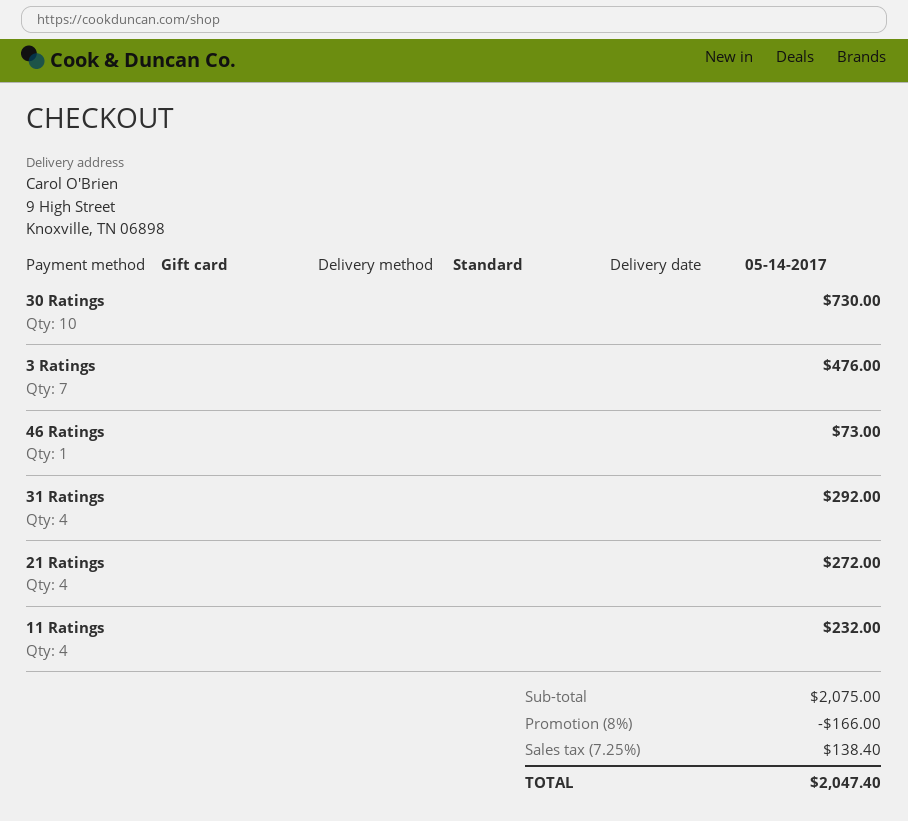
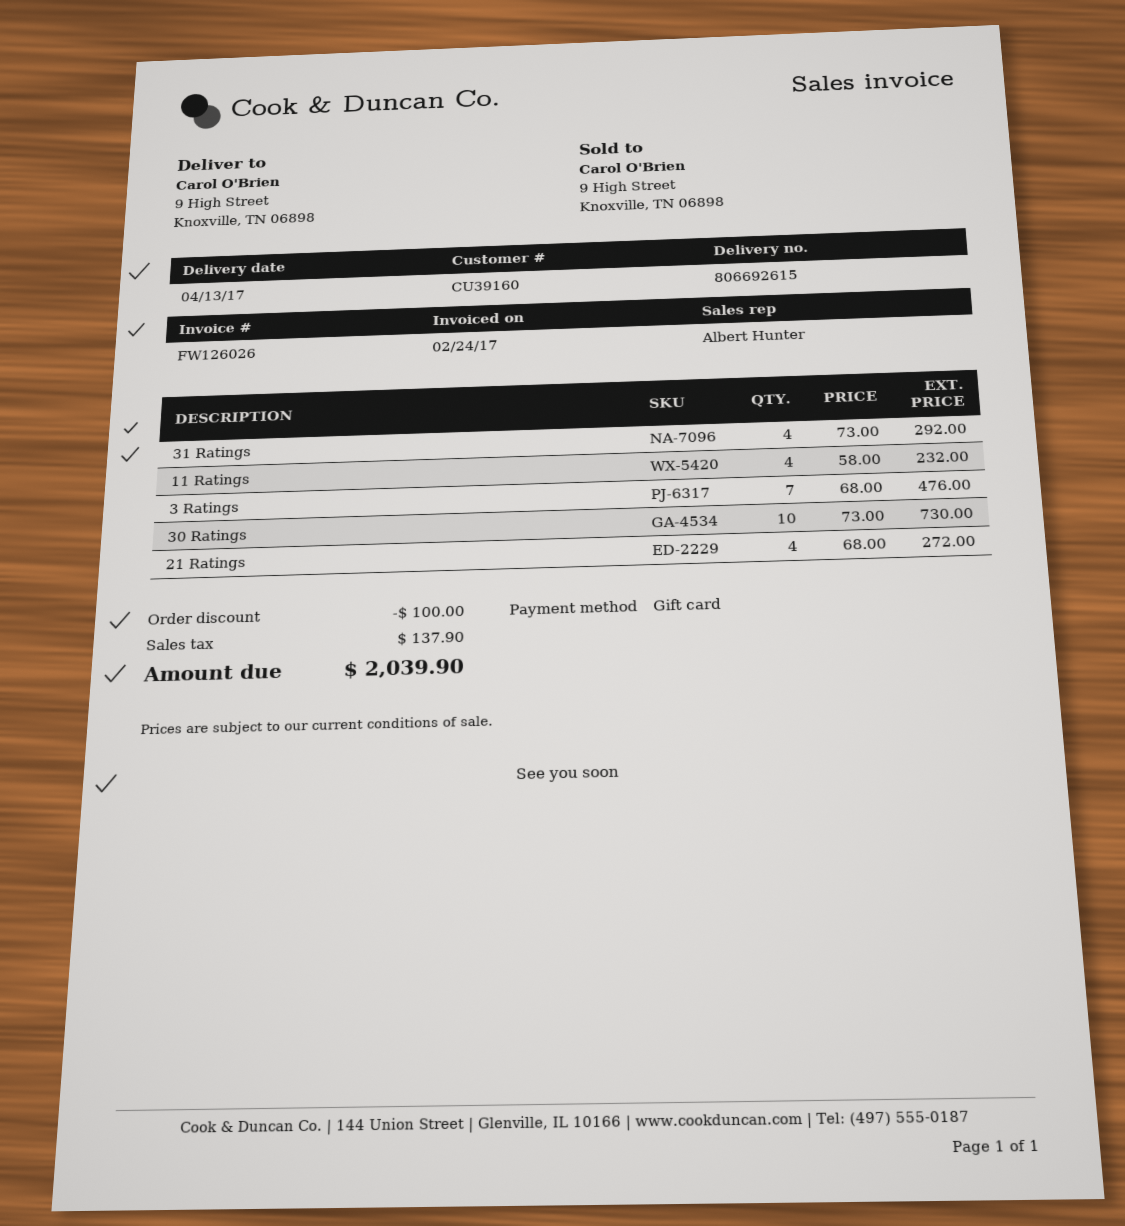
delivery date: 2017-05-14 -> 2017-04-13
46 Ratings: 1 for 73.00 -> none
discount: 166.00 -> 100.00
tax: 138.40 -> 137.90
total: 2047.40 -> 2039.90

